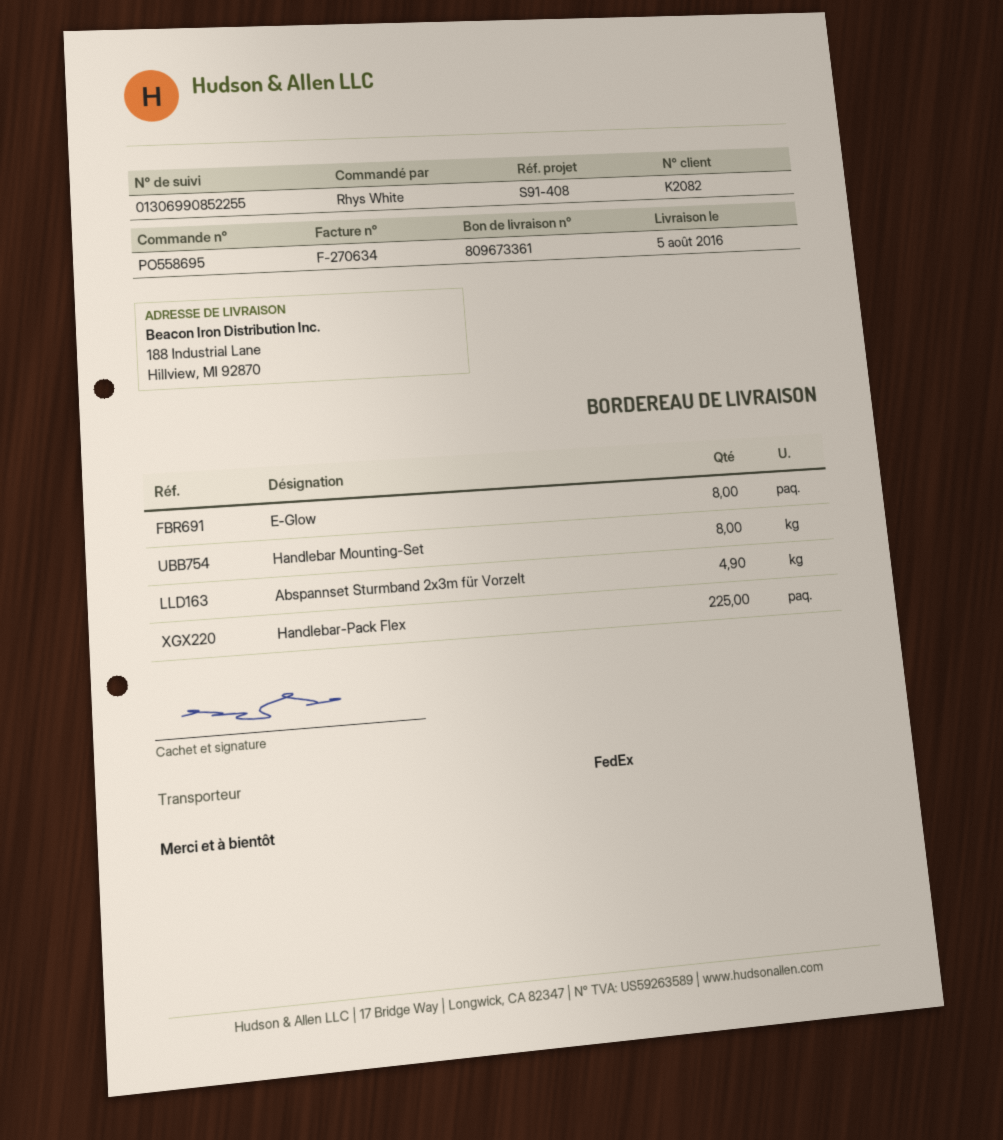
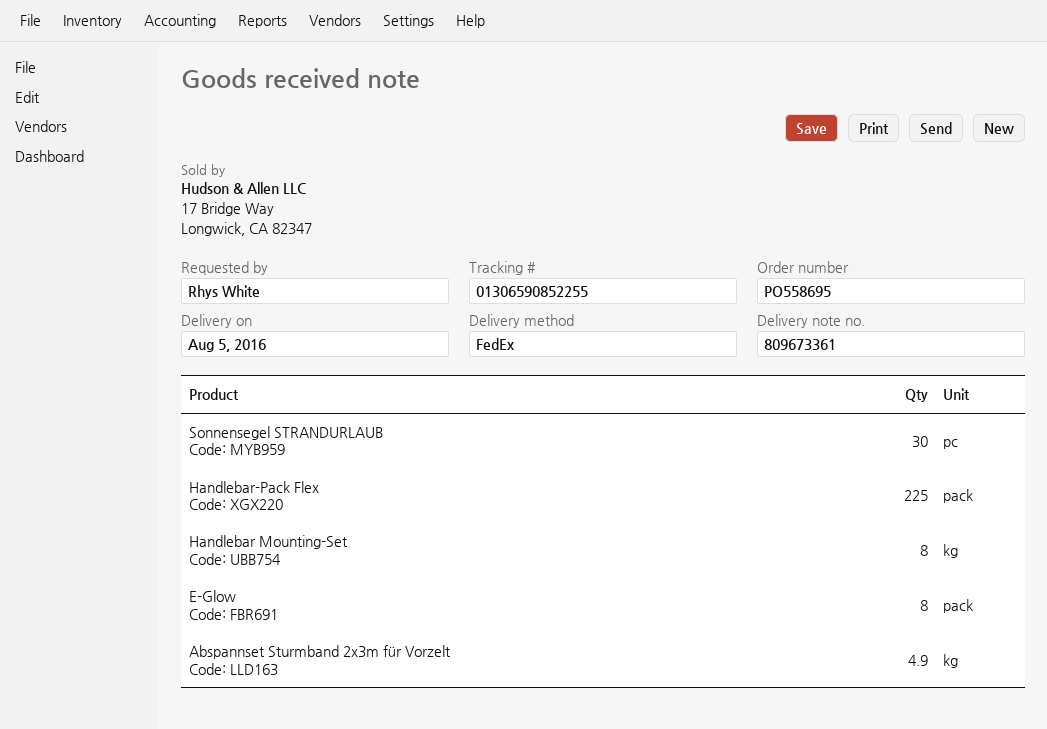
tracking number: 01306990852255 -> 01306590852255
Sonnensegel STRANDURLAUB: none -> 30

